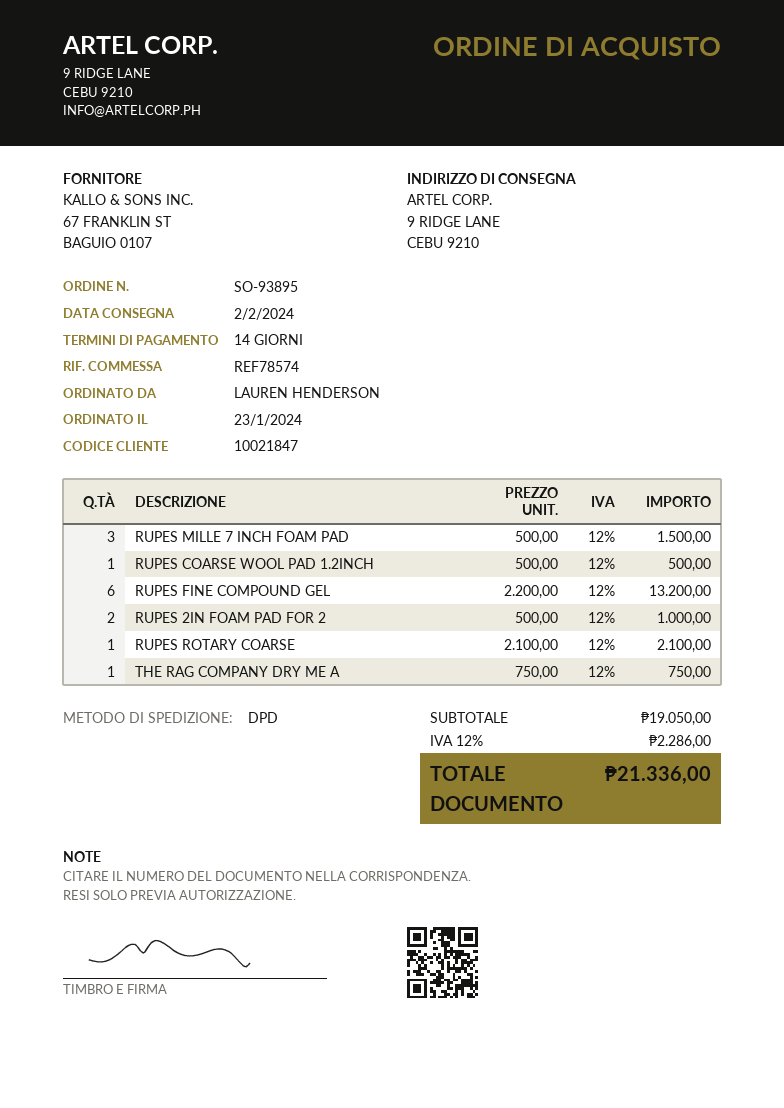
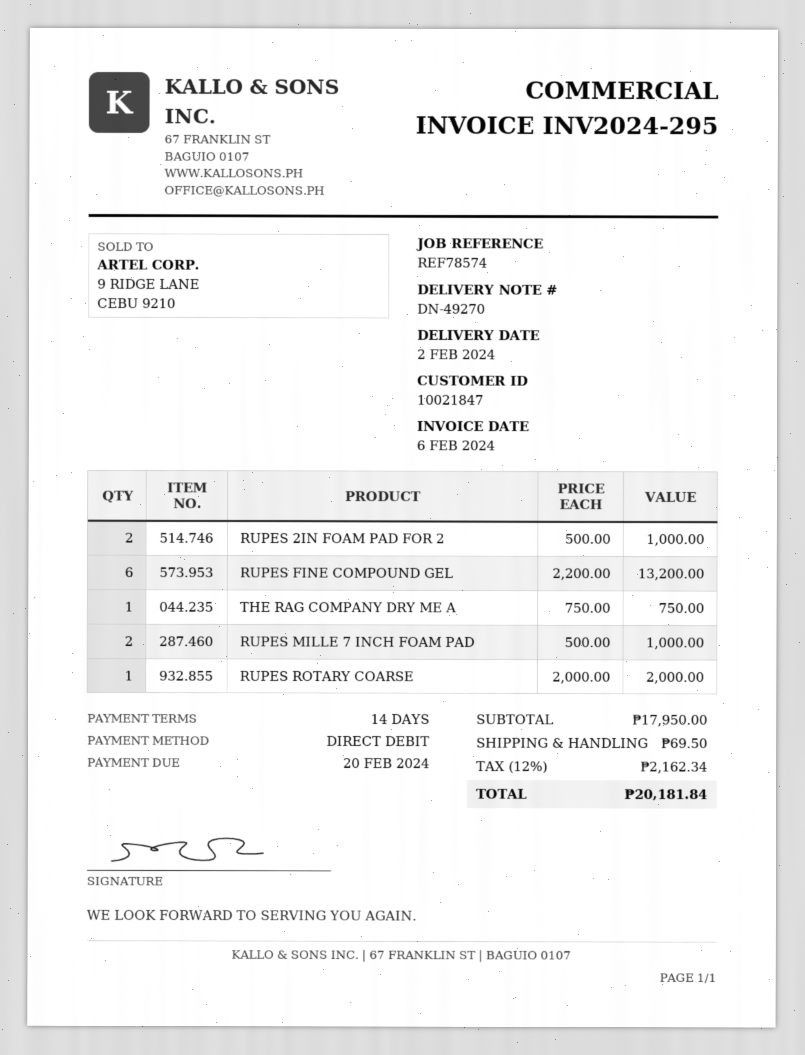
RUPES MILLE 7 INCH FOAM PAD: 3 x 500.00 = 1500.00 -> 2 x 500.00 = 1000.00
RUPES COARSE WOOL PAD 1.2INCH: 1 x 500.00 = 500.00 -> none
RUPES ROTARY COARSE: 1 x 2100.00 = 2100.00 -> 1 x 2000.00 = 2000.00
subtotal: 19050.00 -> 17950.00
shipping: none -> 69.50
tax: 12% = 2286.00 -> 12% = 2162.34
total: 21336.00 -> 20181.84

